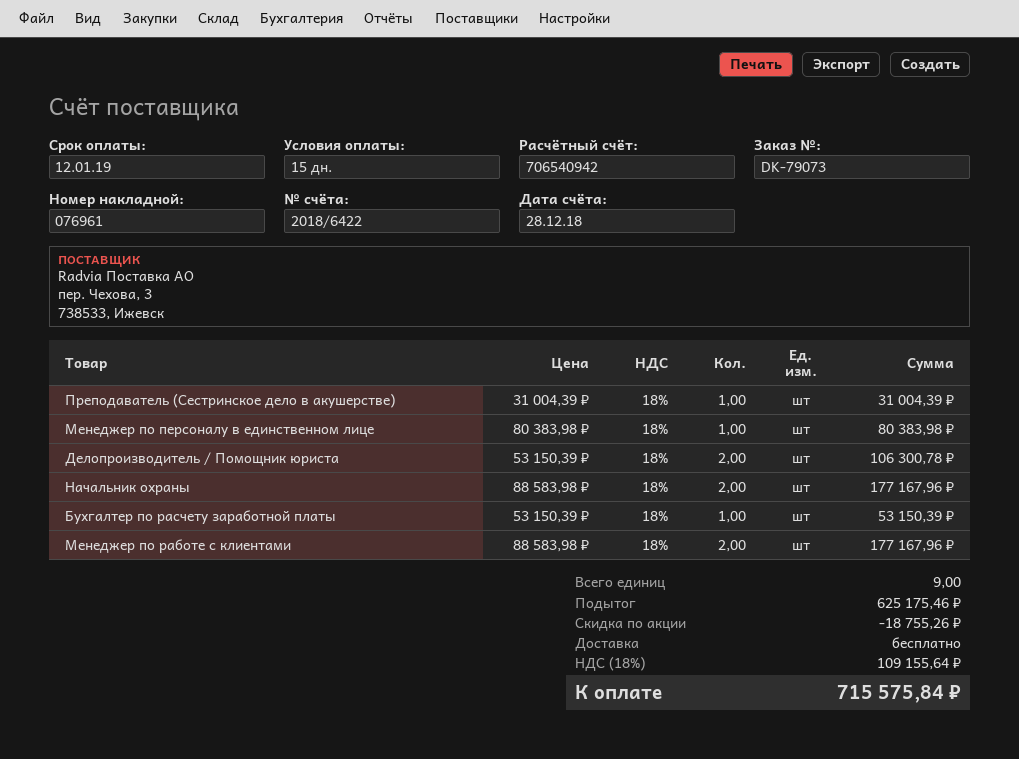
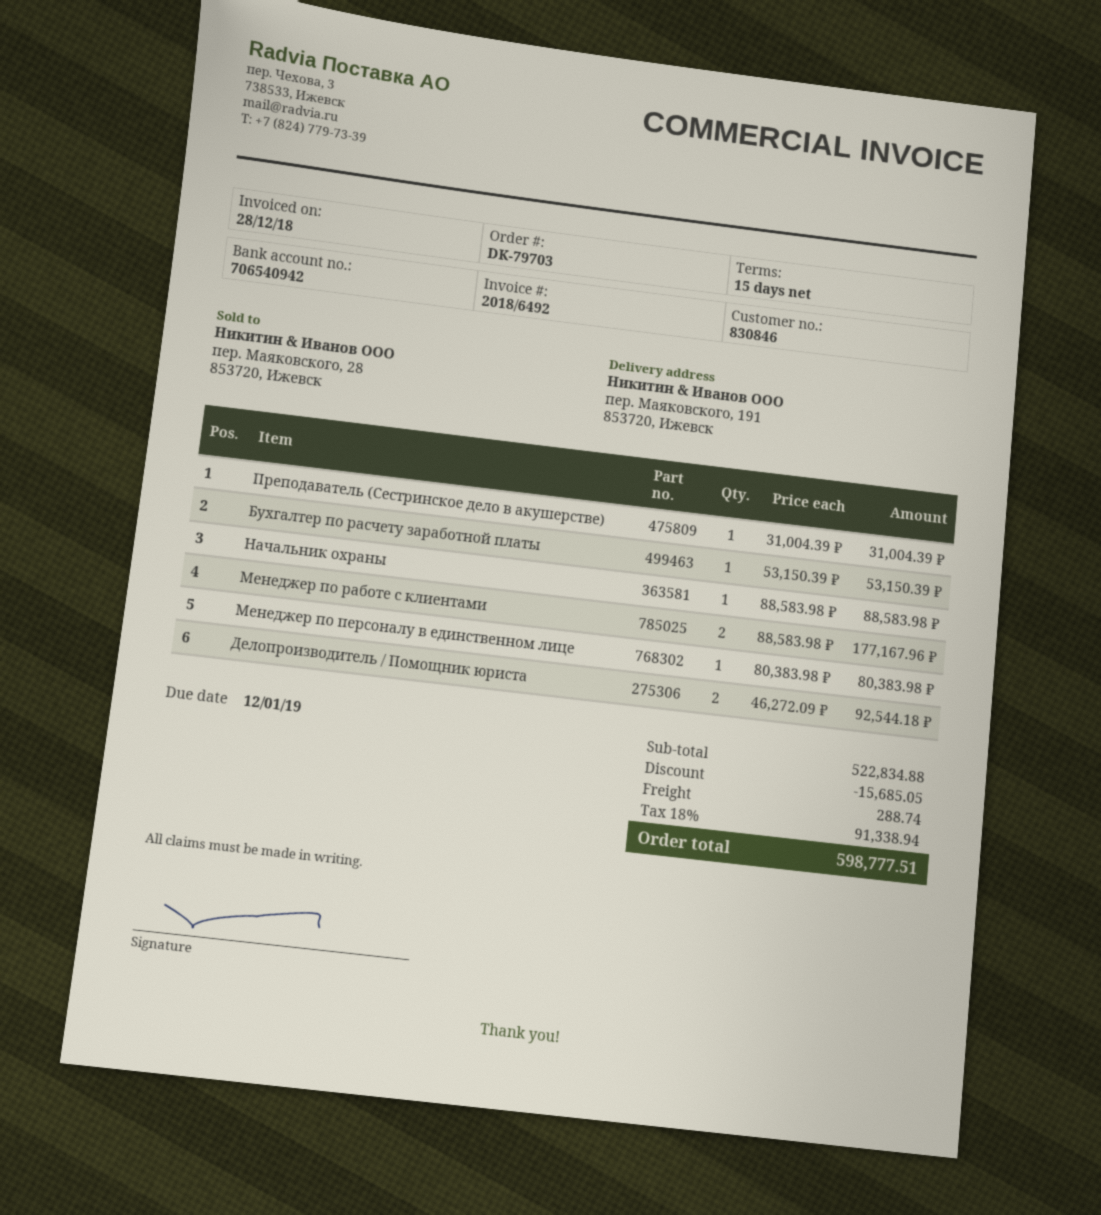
order number: DK-79073 -> DK-79703
invoice number: 2018/6422 -> 2018/6492
Делопроизводитель / Помощник юриста: 2 x 53150.39 = 106300.78 -> 2 x 46272.09 = 92544.18
Начальник охраны: 2 x 88583.98 = 177167.96 -> 1 x 88583.98 = 88583.98
subtotal: 625175.46 -> 522834.88
discount: 18755.26 -> 15685.05
shipping: 0.00 -> 288.74
tax: 18% = 109155.64 -> 18% = 91338.94
total: 715575.84 -> 598777.51

